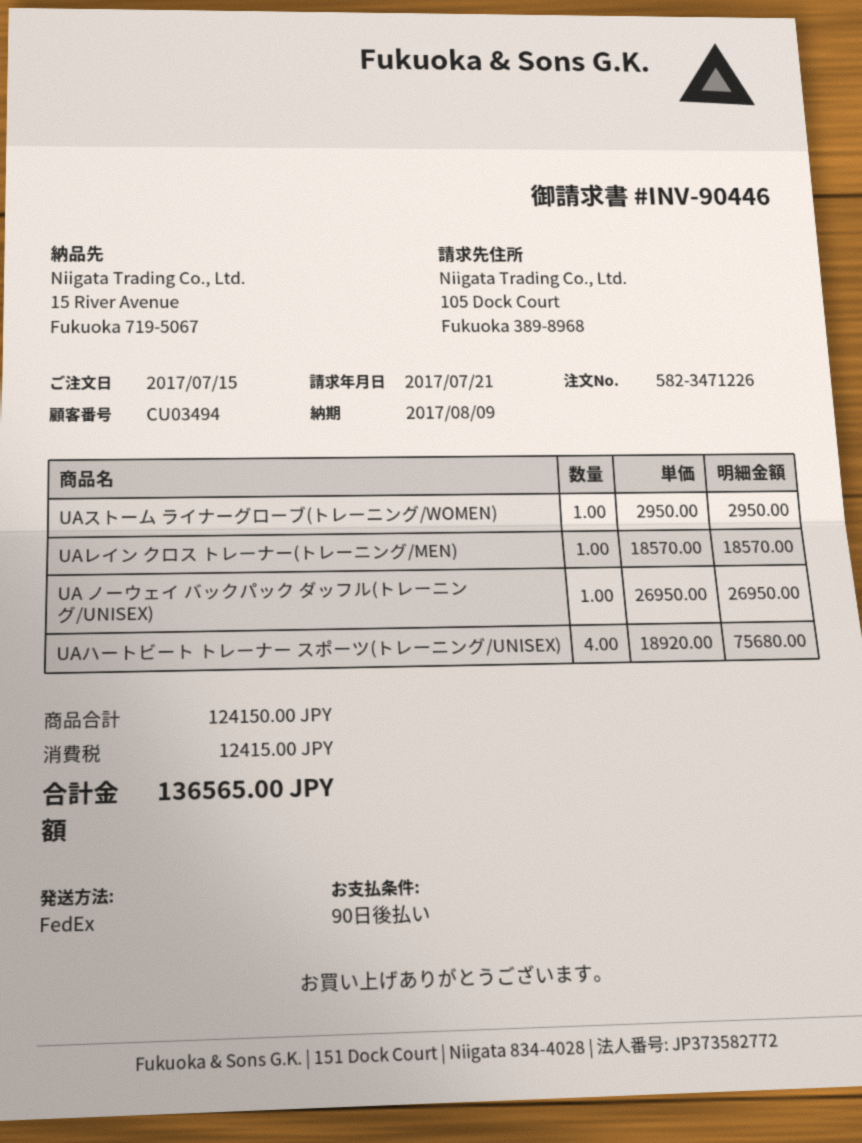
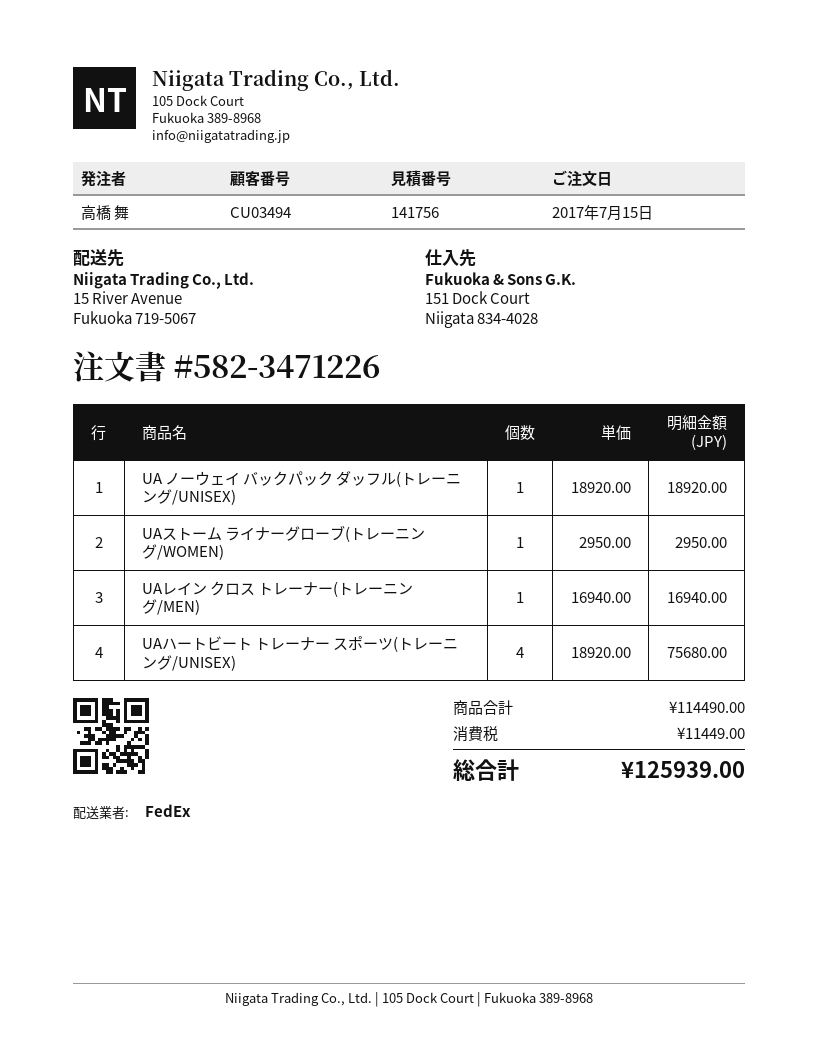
UAレイン クロス トレーナー(トレーニング/MEN): 1 x 18570.00 = 18570.00 -> 1 x 16940.00 = 16940.00
UA ノーウェイ バックパック ダッフル(トレーニング/UNISEX): 1 x 26950.00 = 26950.00 -> 1 x 18920.00 = 18920.00
subtotal: 124150.00 -> 114490.00
tax: 12415.00 -> 11449.00
total: 136565.00 -> 125939.00

